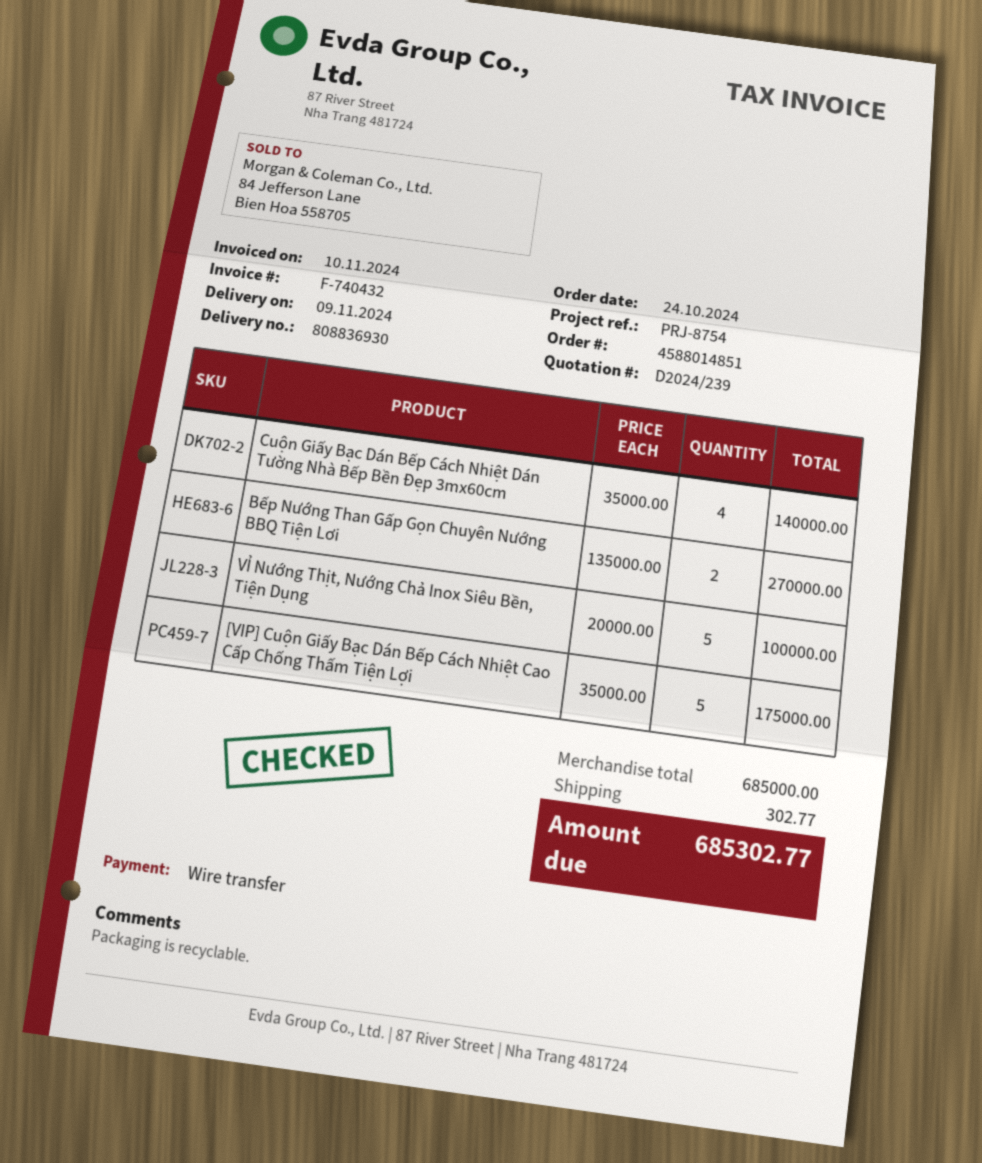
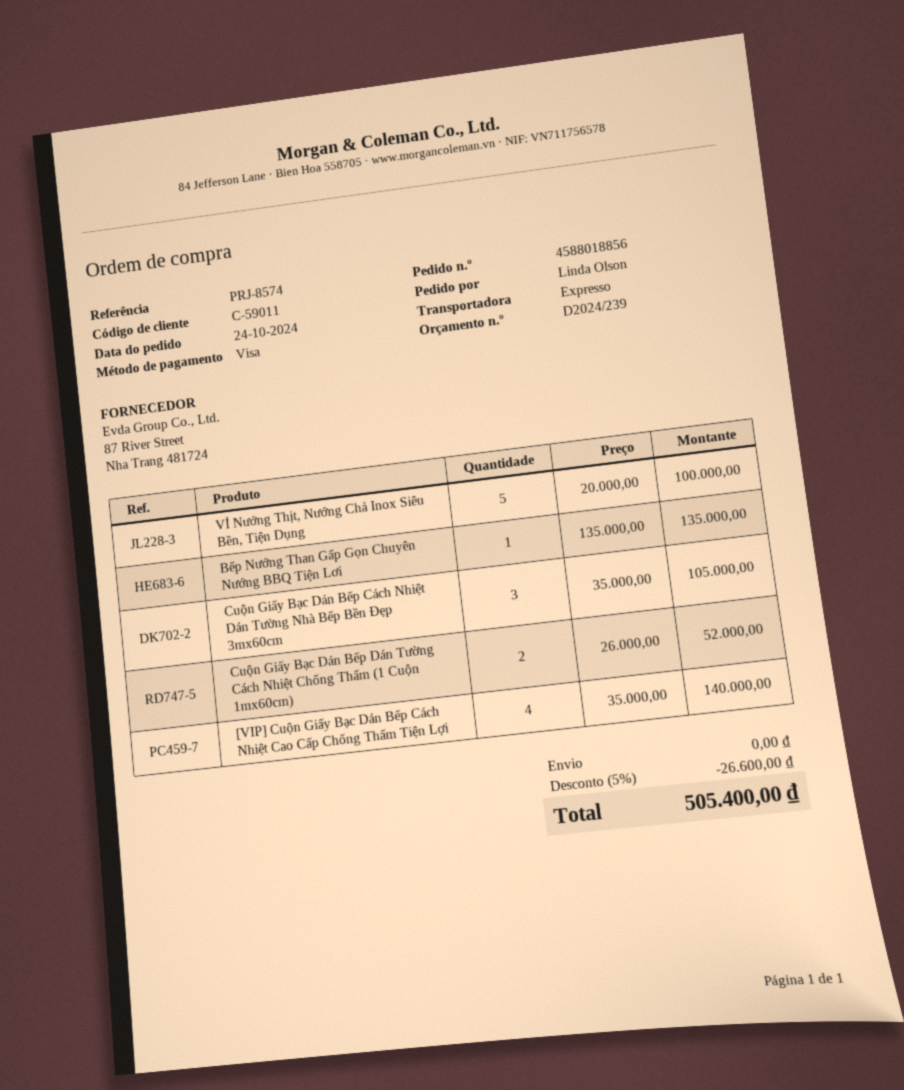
order number: 4588014851 -> 4588018856
reference: PRJ-8754 -> PRJ-8574
payment method: bank transfer -> Visa
Cuộn Giấy Bạc Dán Bếp Cách Nhiệt Dán Tường Nhà Bếp Bền Đẹp 3mx60cm: 4 x 35000.00 = 140000.00 -> 3 x 35000.00 = 105000.00
Bếp Nướng Than Gấp Gọn Chuyên Nướng BBQ Tiện Lơi: 2 x 135000.00 = 270000.00 -> 1 x 135000.00 = 135000.00
[VIP] Cuộn Giấy Bạc Dán Bếp Cách Nhiệt Cao Cấp Chống Thấm Tiện Lợi: 5 x 35000.00 = 175000.00 -> 4 x 35000.00 = 140000.00
Cuộn Giấy Bạc Dán Bếp Dán Tường Cách Nhiệt Chống Thấm (1 Cuộn 1mx60cm): none -> 2 x 26000.00 = 52000.00
discount: none -> 5% = 26600.00
shipping: 302.77 -> 0.00
total: 685302.77 -> 505400.00

